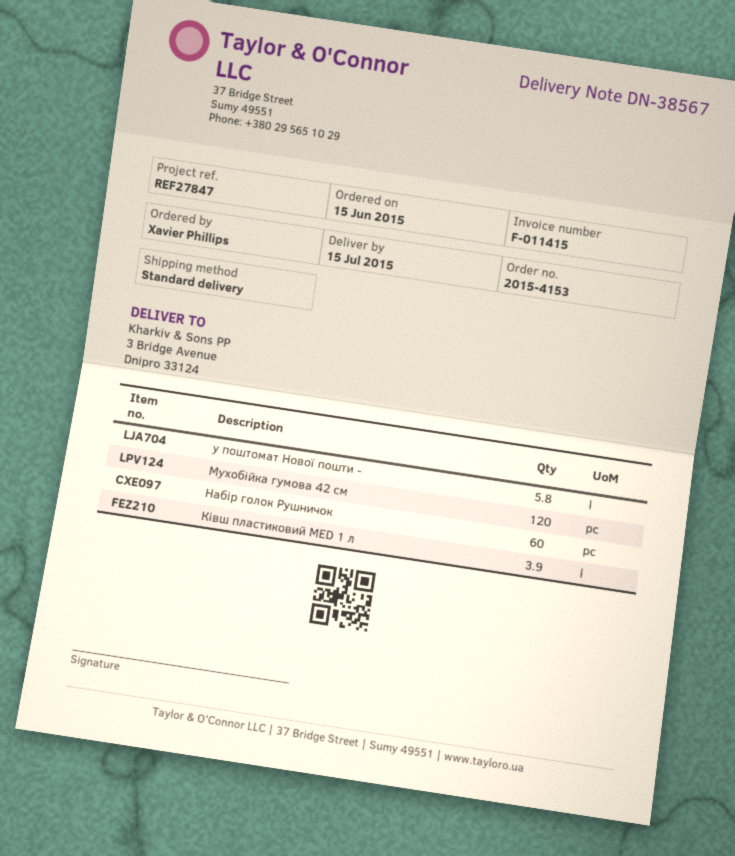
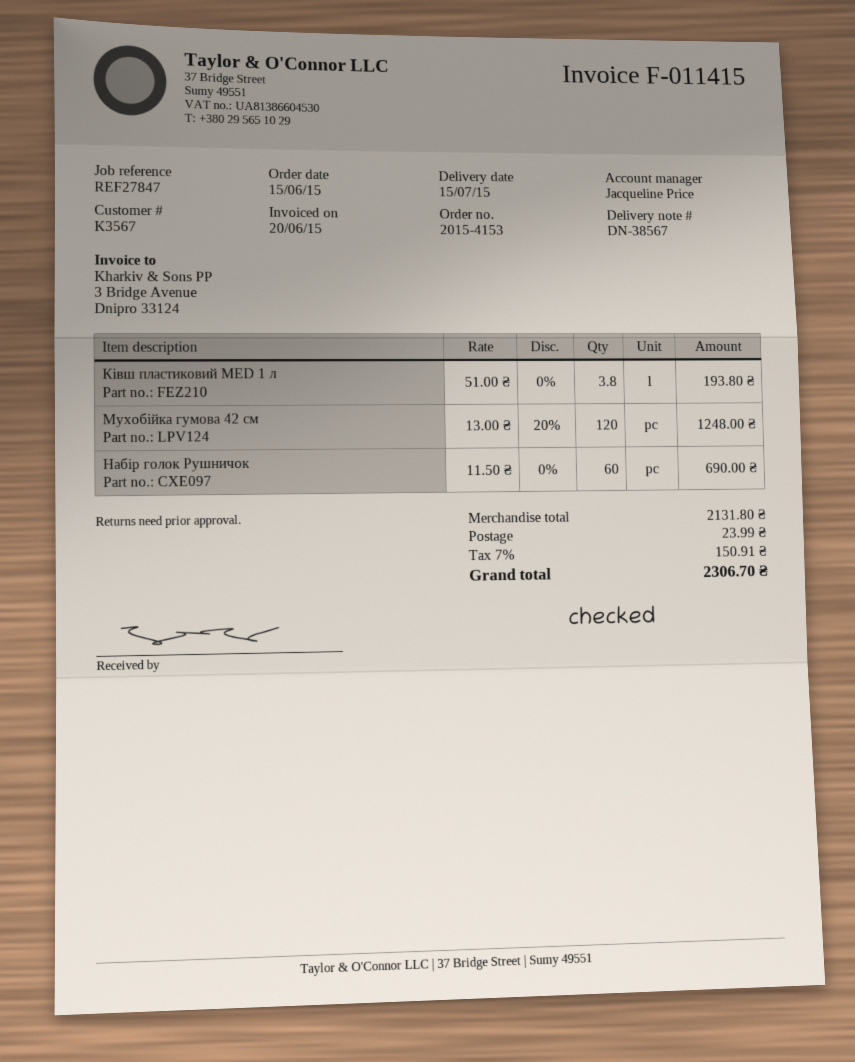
у поштомат Нової пошти -: 5.8 -> none
Ківш пластиковий MED 1 л: 3.9 -> 3.8

